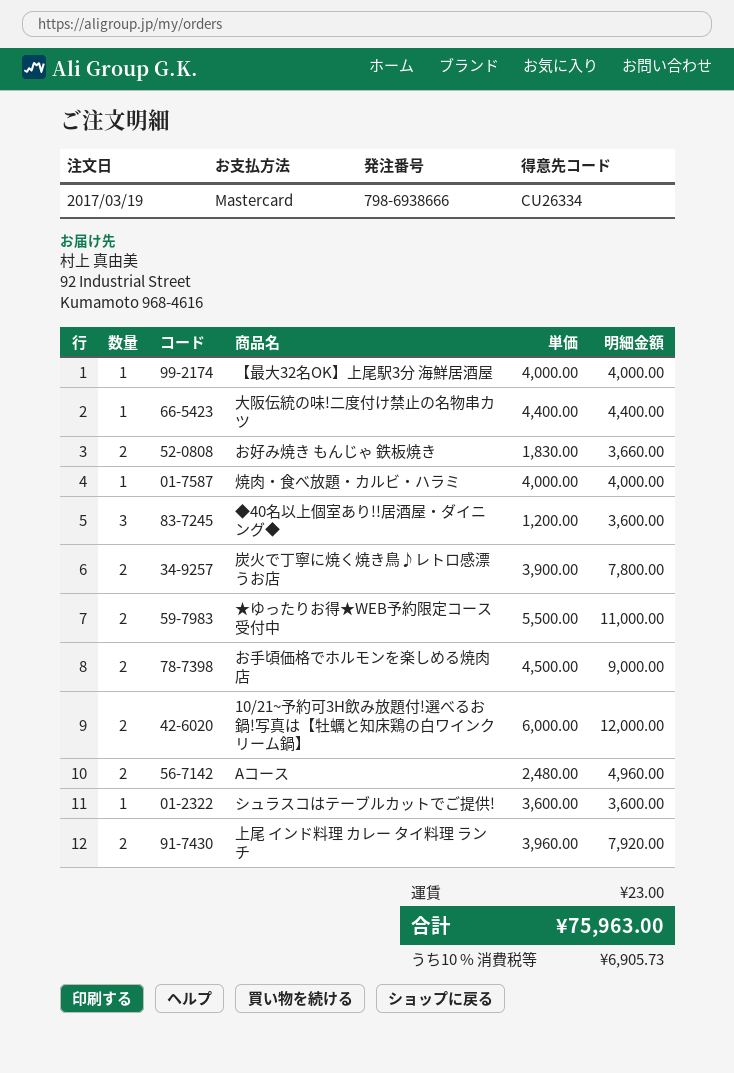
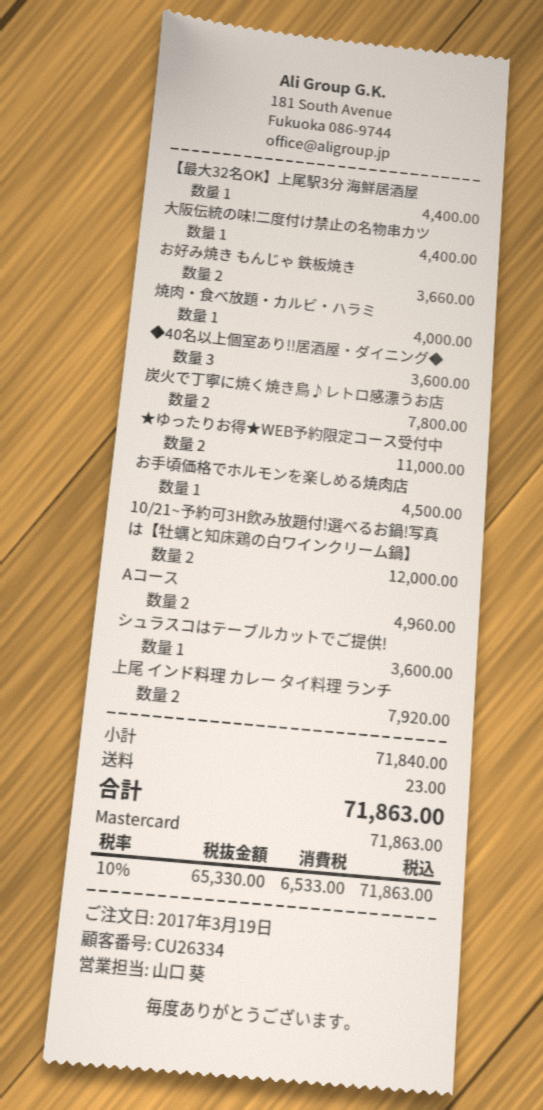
【最大32名OK】上尾駅3分 海鮮居酒屋: 1 for 4000.00 -> 1 for 4400.00
お手頃価格でホルモンを楽しめる焼肉店: 2 for 9000.00 -> 1 for 4500.00
tax: 10% = 6905.73 -> 10% = 6533.00
total: 75963.00 -> 71863.00

